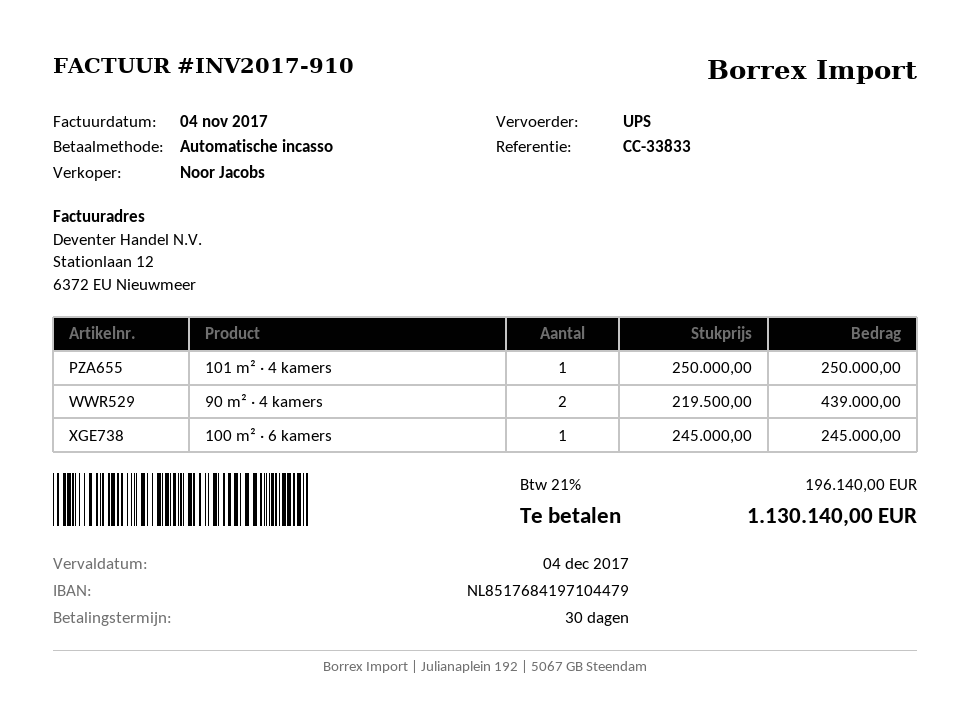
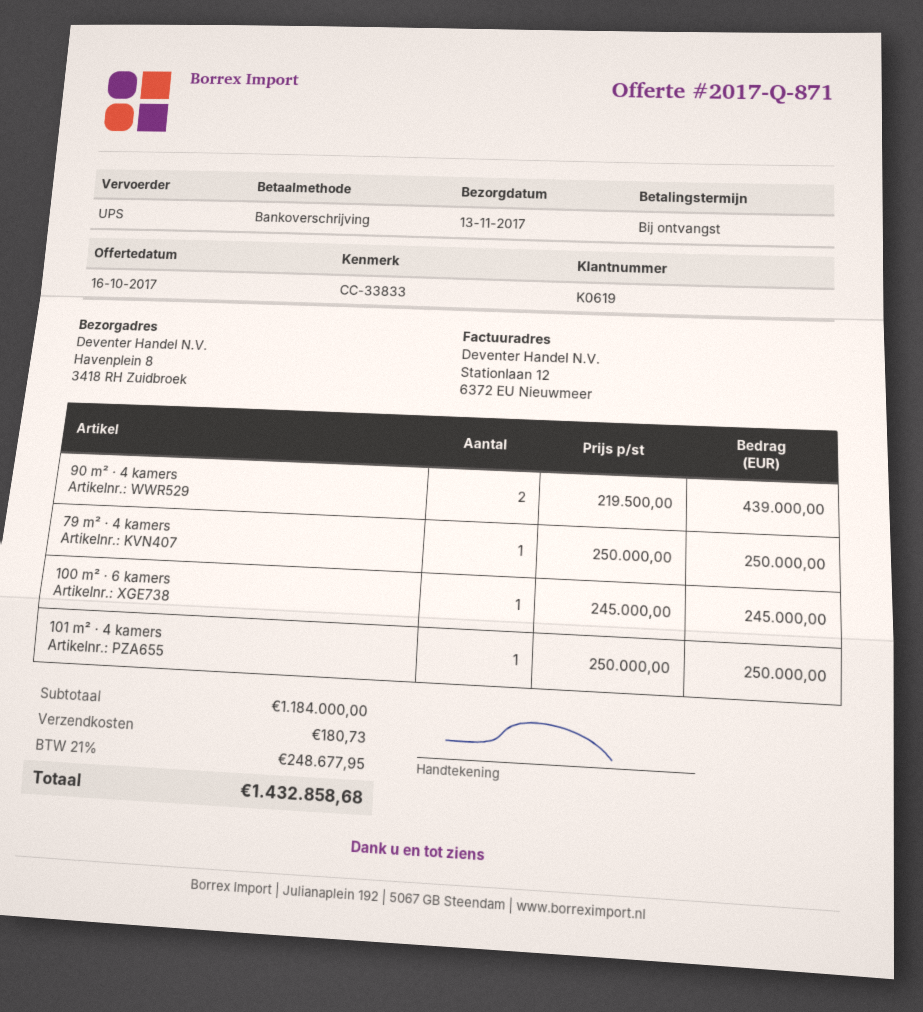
payment terms: 30 days -> on receipt
payment method: direct debit -> bank transfer
79 m² · 4 kamers: none -> 1 x 250000.00 = 250000.00
shipping: none -> 180.73
tax: 21% = 196140.00 -> 21% = 248677.95
total: 1130140.00 -> 1432858.68

